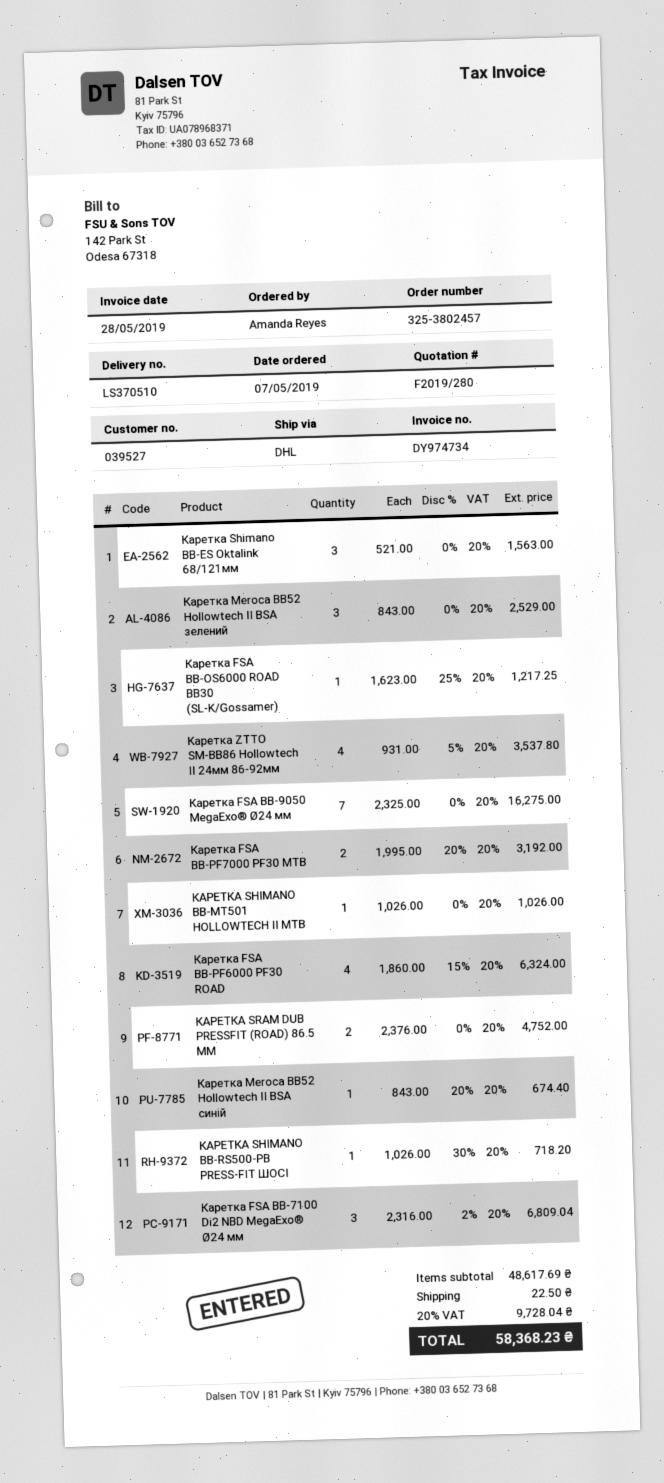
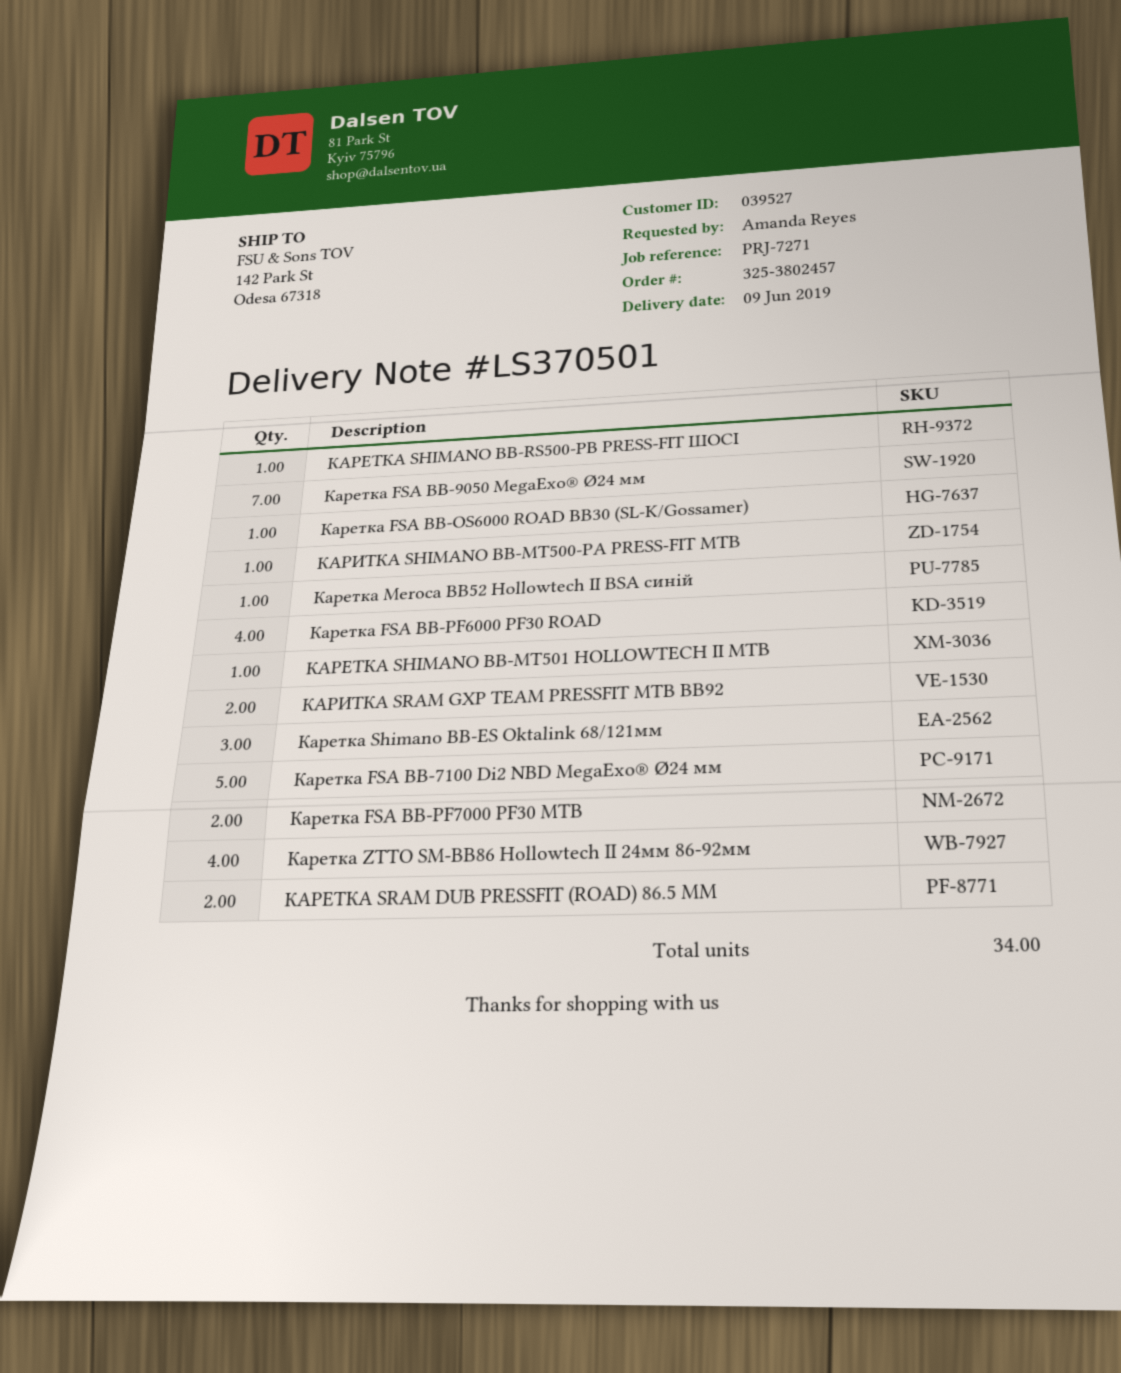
delivery note number: LS370510 -> LS370501
Каретка Meroca BB52 Hollowtech II BSA зелений: 3 -> none
Каретка FSA BB-7100 Di2 NBD MegaExo® Ø24 мм: 3 -> 5
КАРИТКА SHIMANO BB-MT500-PA PRESS-FIT MTB: none -> 1
КАРИТКА SRAM GXP TEAM PRESSFIT MTB BB92: none -> 2

